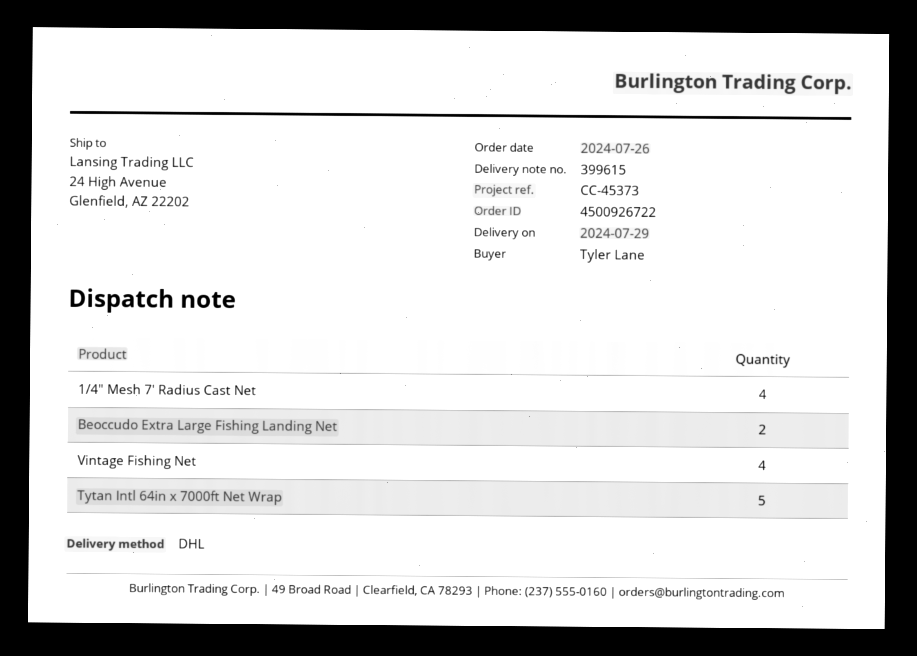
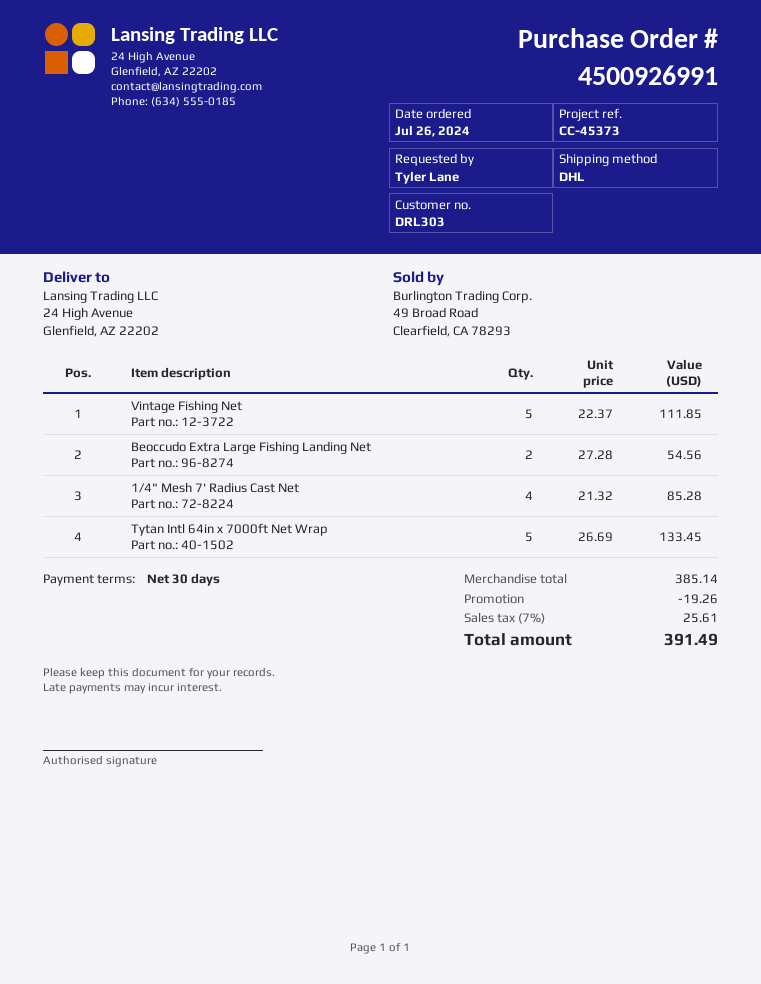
order number: 4500926722 -> 4500926991
Vintage Fishing Net: 4 -> 5

